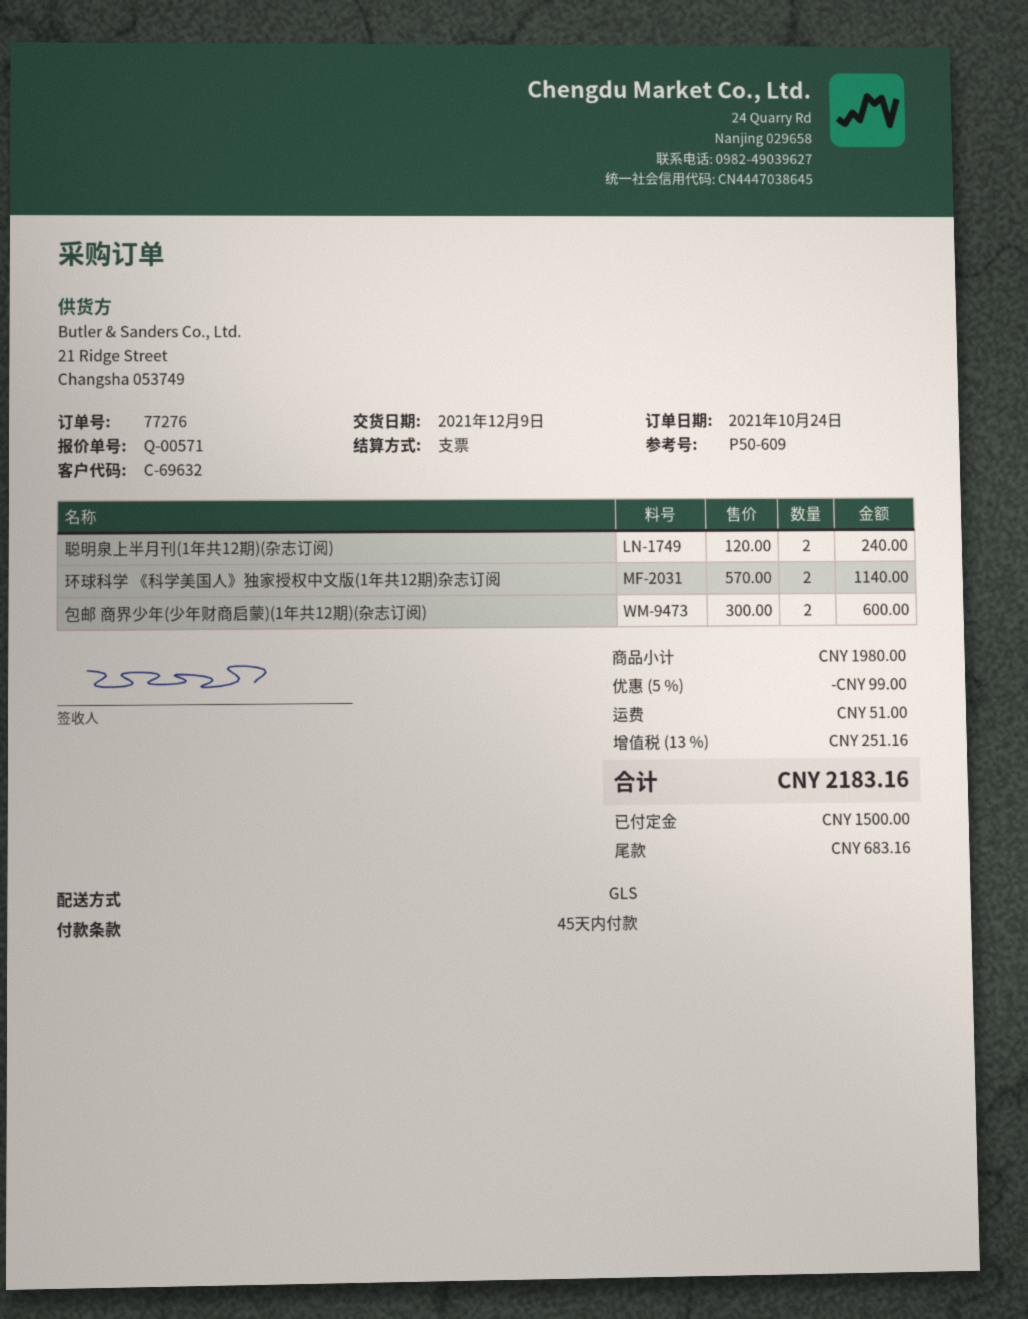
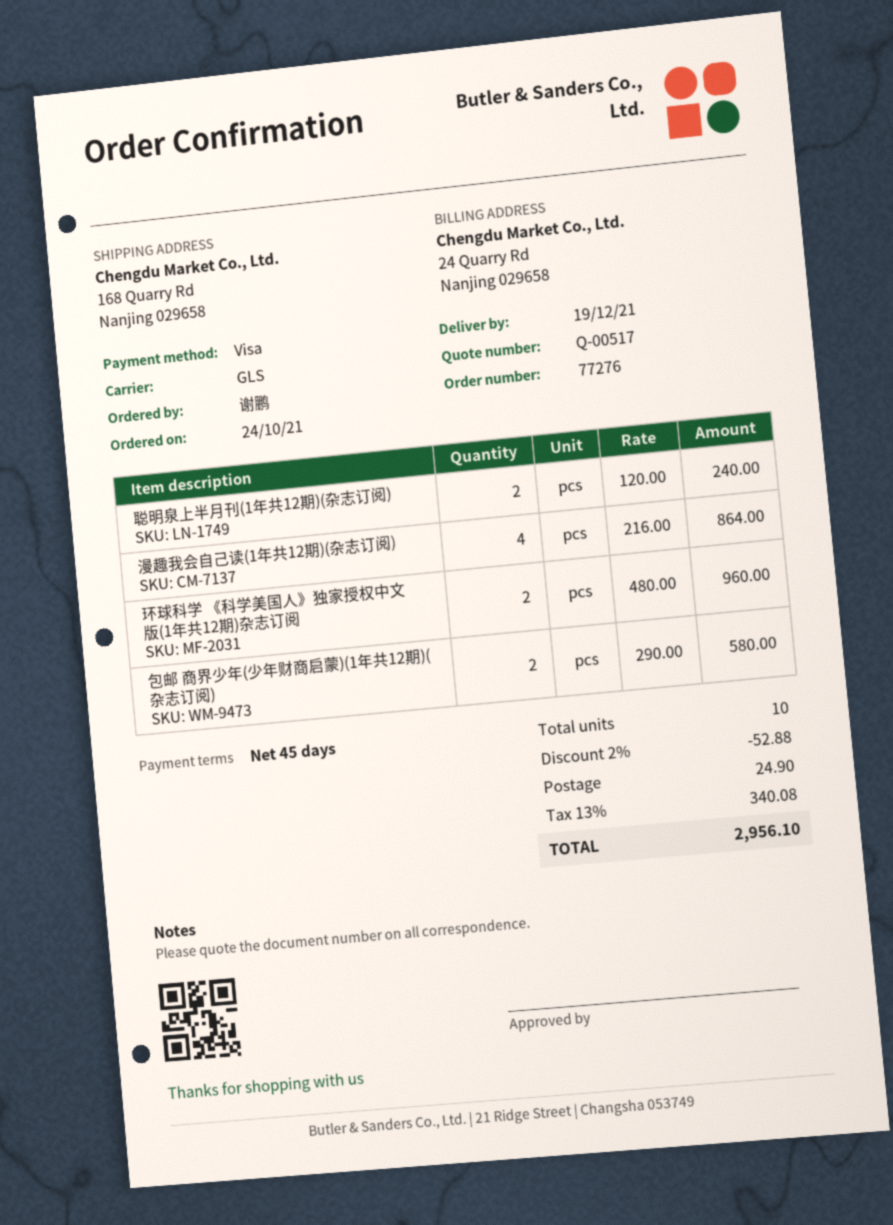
quote number: Q-00571 -> Q-00517
delivery date: 2021-12-09 -> 2021-12-19
payment method: cheque -> Visa
环球科学 《科学美国人》独家授权中文版(1年共12期)杂志订阅: 2 x 570.00 = 1140.00 -> 2 x 480.00 = 960.00
包邮 商界少年(少年财商启蒙)(1年共12期)(杂志订阅): 2 x 300.00 = 600.00 -> 2 x 290.00 = 580.00
漫趣我会自己读(1年共12期)(杂志订阅): none -> 4 x 216.00 = 864.00
discount: 5% = 99.00 -> 2% = 52.88
shipping: 51.00 -> 24.90
tax: 13% = 251.16 -> 13% = 340.08
total: 2183.16 -> 2956.10

